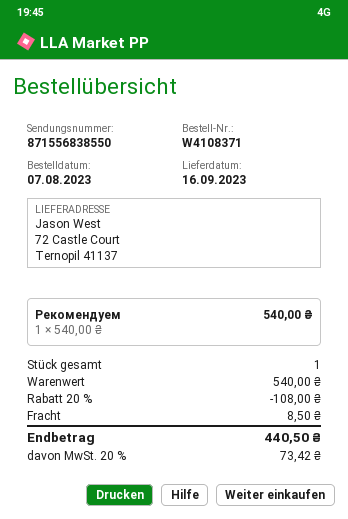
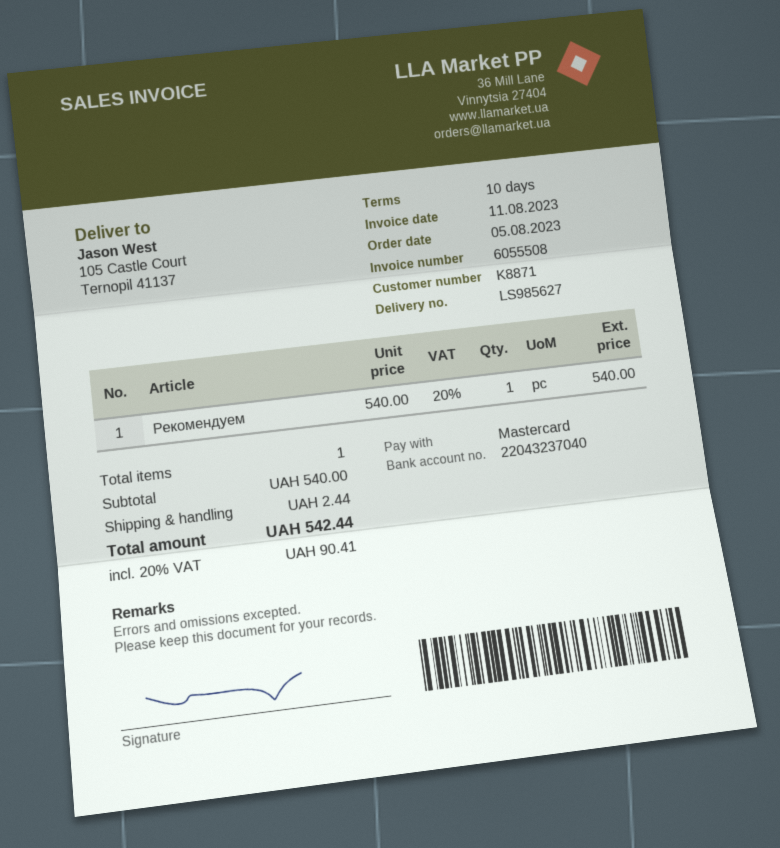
order date: 2023-08-07 -> 2023-08-05
ship to: 72 Castle Court, Ternopil 41137 -> 105 Castle Court, Ternopil 41137
discount: 20% = 108.00 -> none
shipping: 8.50 -> 2.44
tax: 20% = 73.42 -> 20% = 90.41
total: 440.50 -> 542.44

